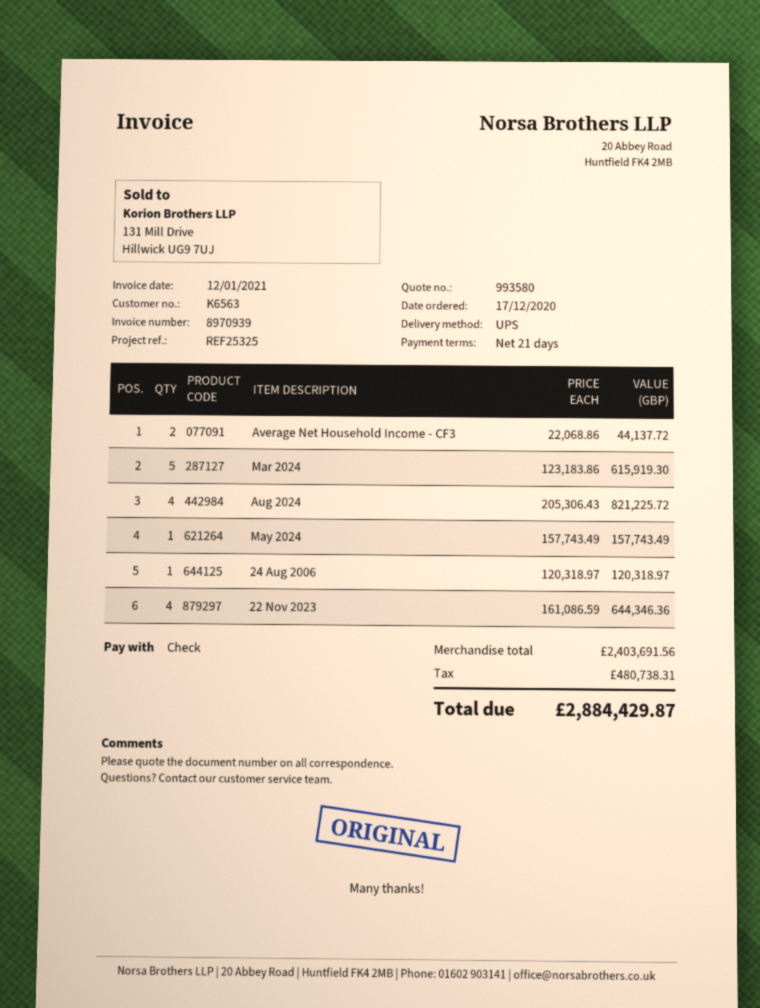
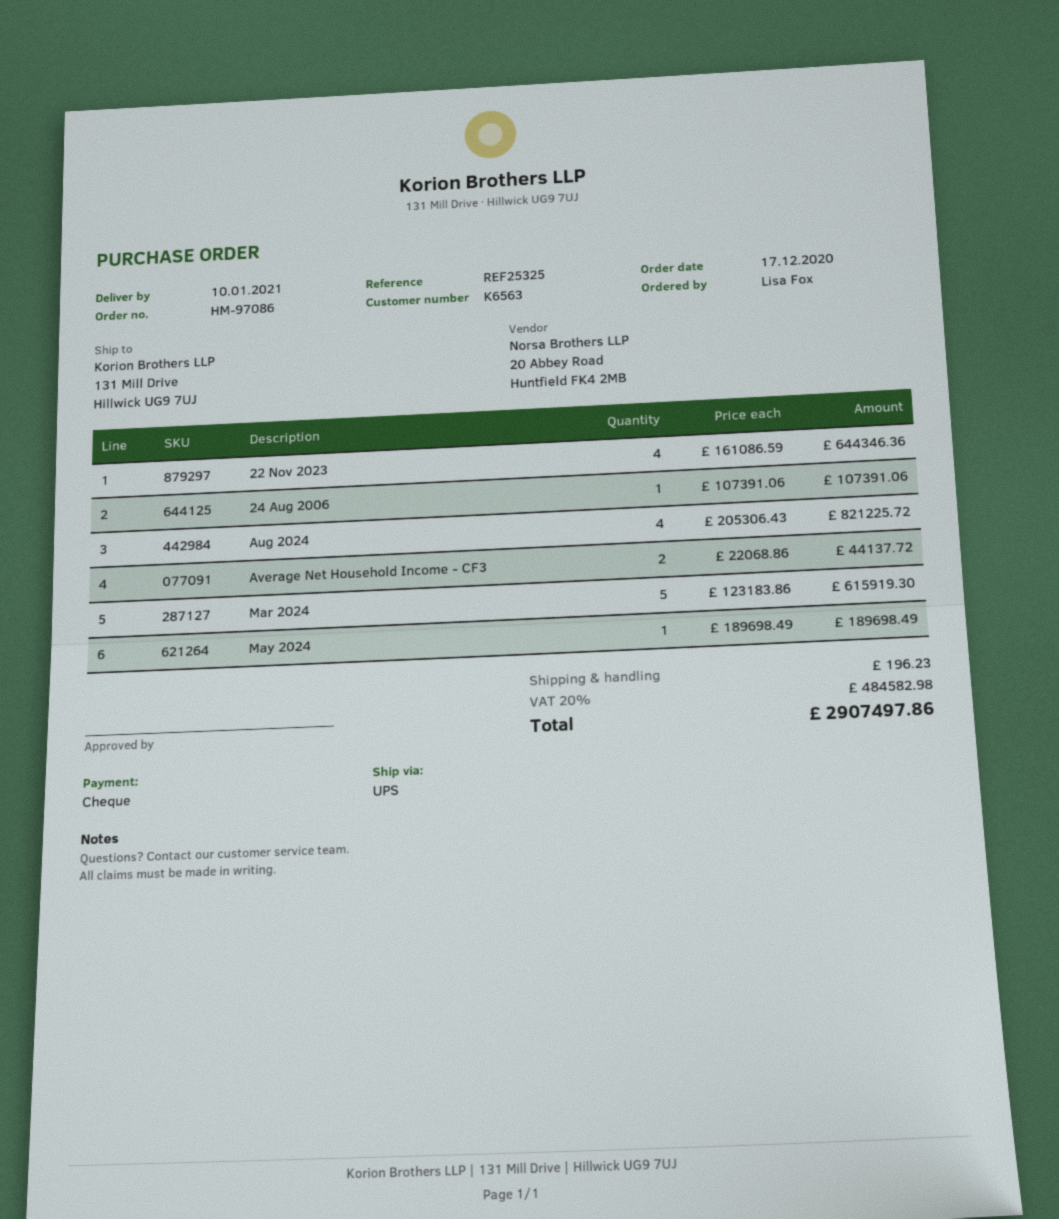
May 2024: 1 x 157743.49 = 157743.49 -> 1 x 189698.49 = 189698.49
24 Aug 2006: 1 x 120318.97 = 120318.97 -> 1 x 107391.06 = 107391.06
shipping: none -> 196.23
tax: 480738.31 -> 484582.98
total: 2884429.87 -> 2907497.86

